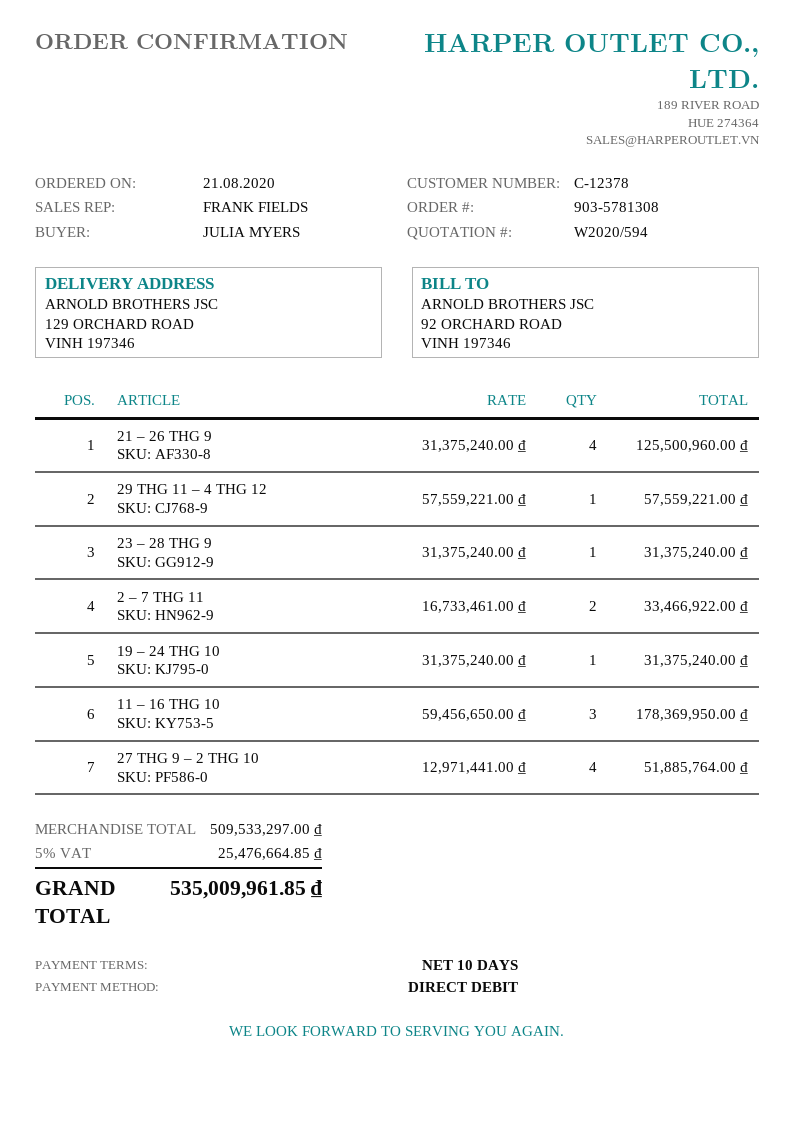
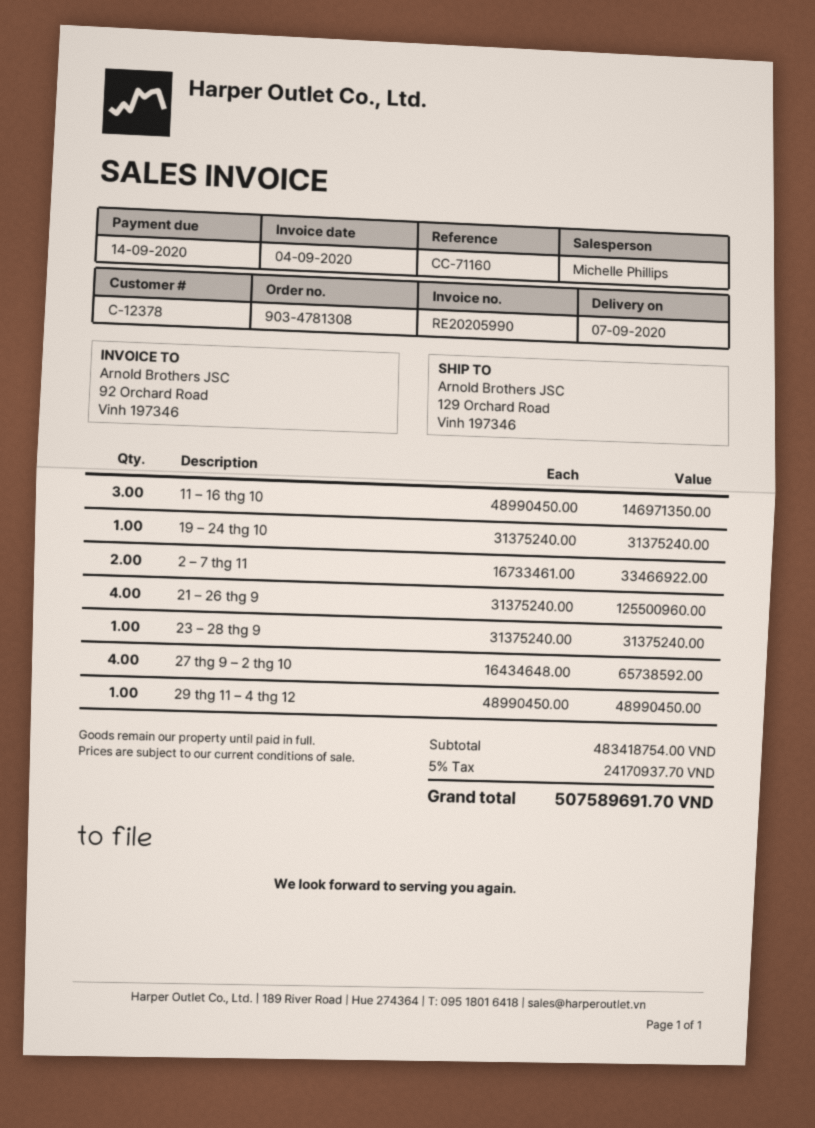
order number: 903-5781308 -> 903-4781308
sales rep: FRANK FIELDS -> Michelle Phillips
29 THG 11 – 4 THG 12: 1 x 57559221.00 = 57559221.00 -> 1 x 48990450.00 = 48990450.00
11 – 16 THG 10: 3 x 59456650.00 = 178369950.00 -> 3 x 48990450.00 = 146971350.00
27 THG 9 – 2 THG 10: 4 x 12971441.00 = 51885764.00 -> 4 x 16434648.00 = 65738592.00
subtotal: 509533297.00 -> 483418754.00
tax: 5% = 25476664.85 -> 5% = 24170937.70
total: 535009961.85 -> 507589691.70

